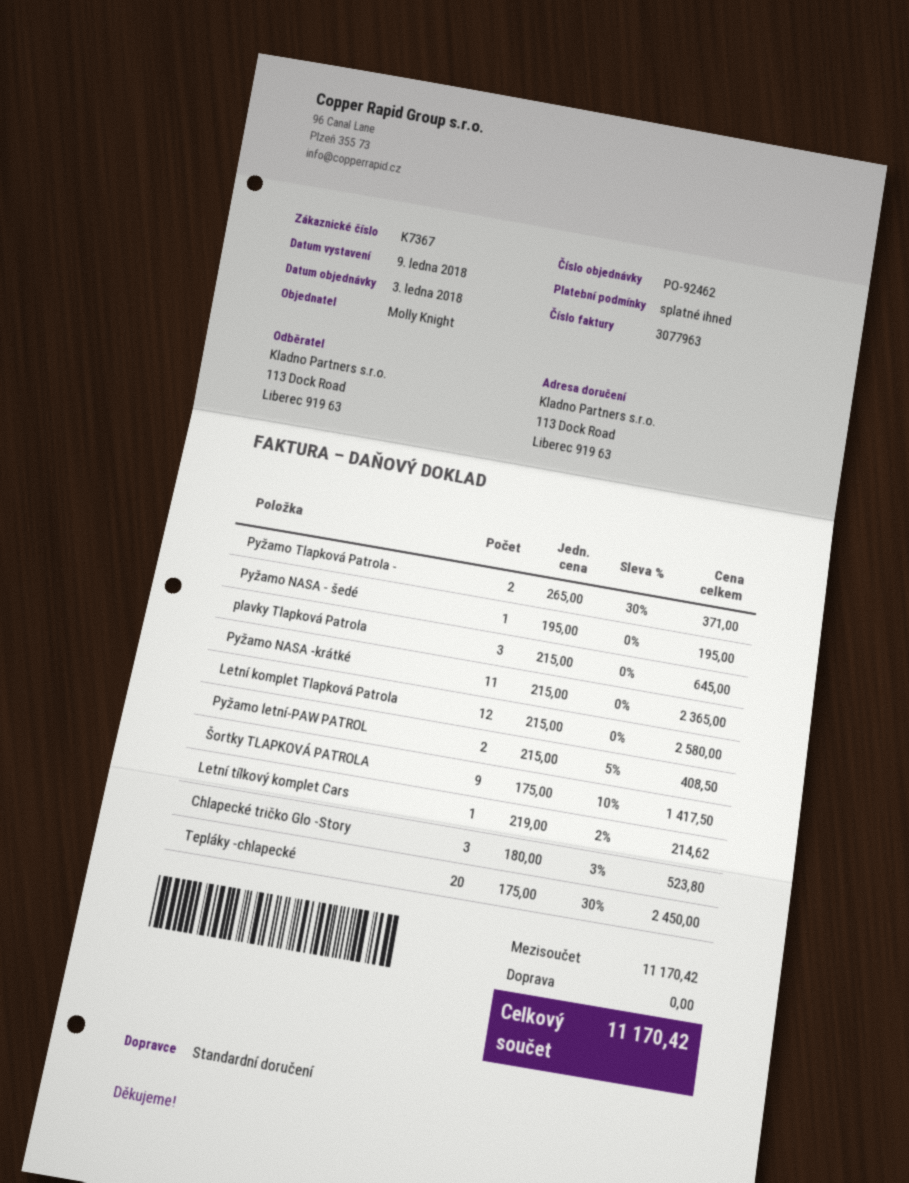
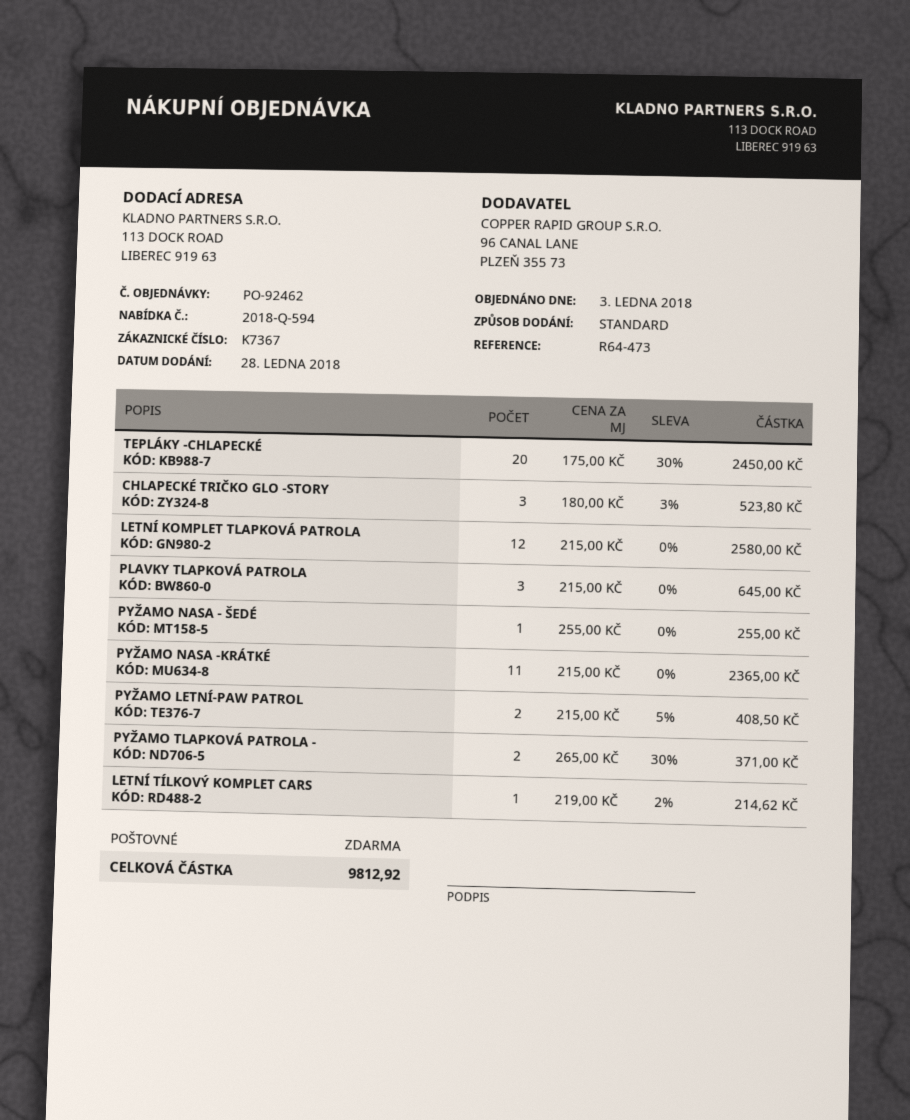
Pyžamo NASA - šedé: 1 x 195.00 = 195.00 -> 1 x 255.00 = 255.00
Šortky TLAPKOVÁ PATROLA: 9 x 175.00 - 10% = 1417.50 -> none
total: 11170.42 -> 9812.92

